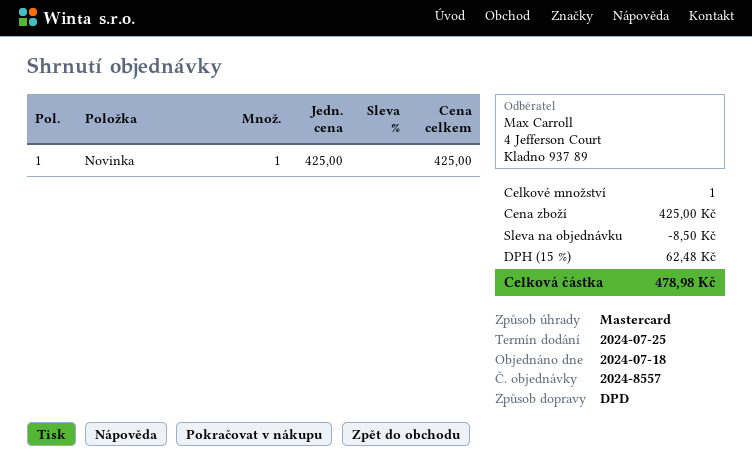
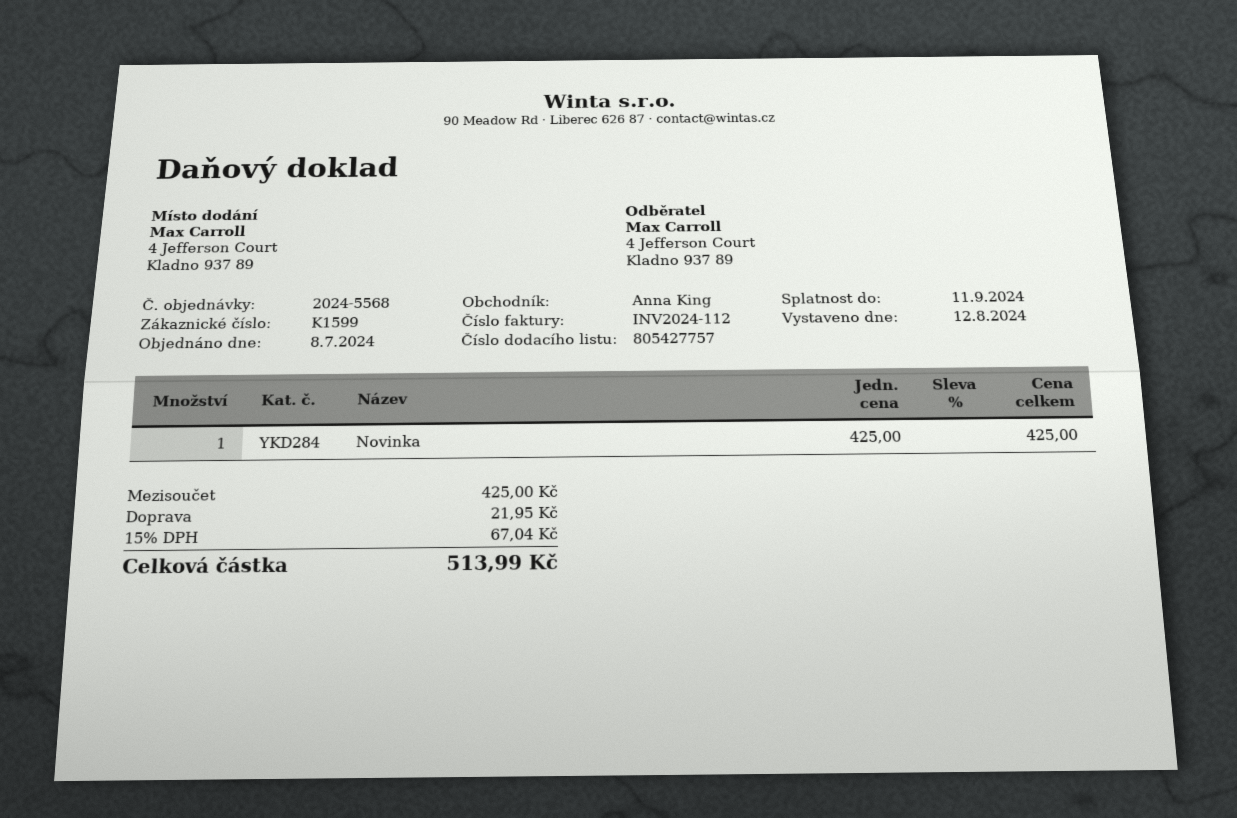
order number: 2024-8557 -> 2024-5568
order date: 2024-07-18 -> 2024-07-08
discount: 8.50 -> none
shipping: none -> 21.95
tax: 15% = 62.48 -> 15% = 67.04
total: 478.98 -> 513.99

